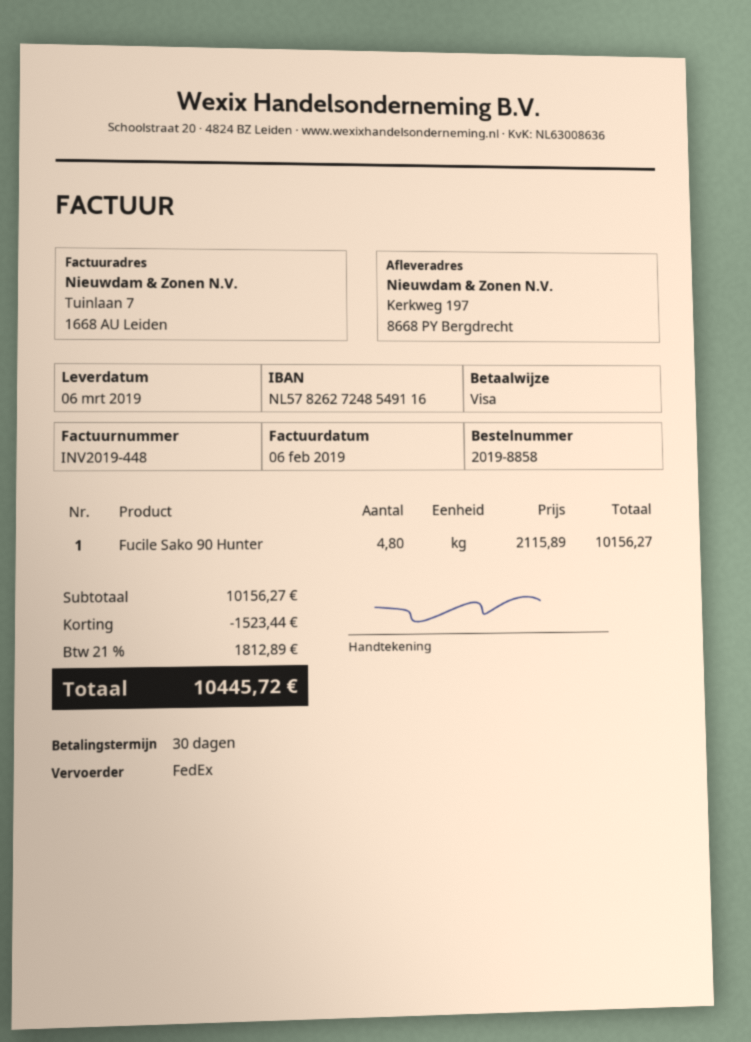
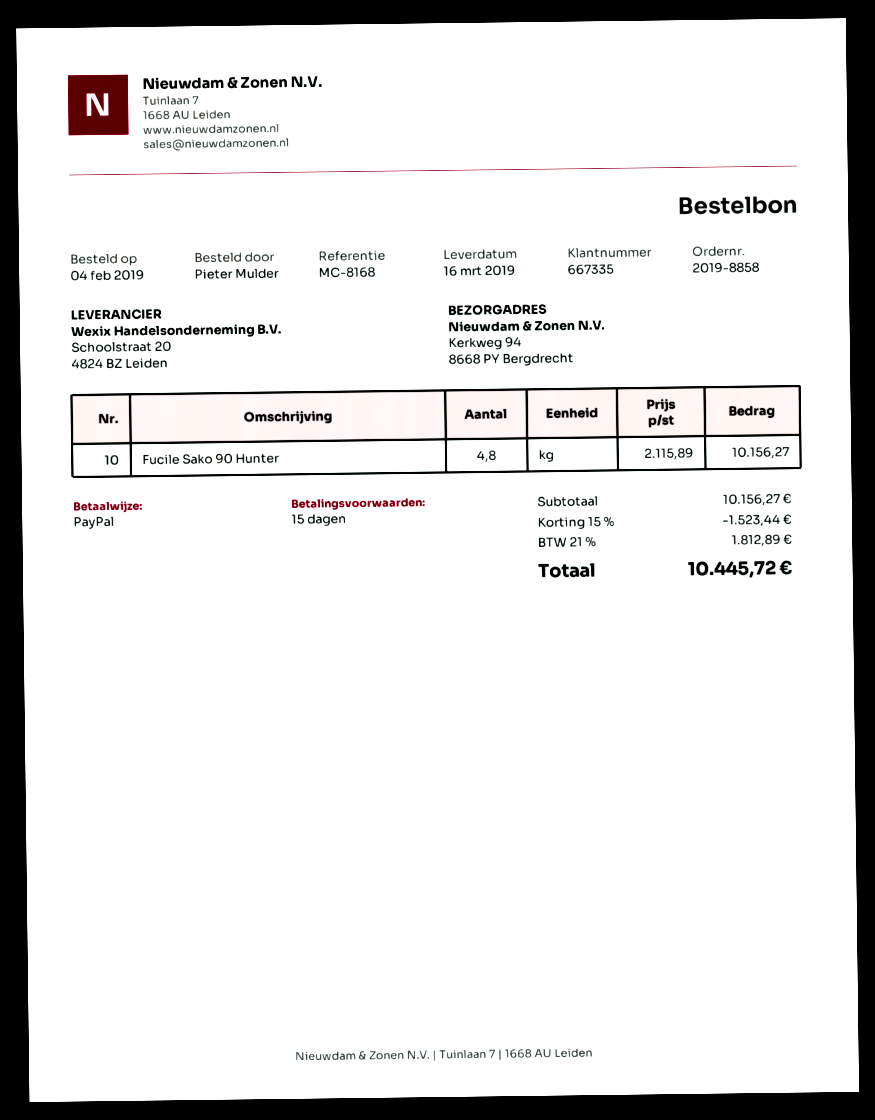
delivery date: 2019-03-06 -> 2019-03-16
payment terms: 30 days -> 15 days
payment method: Visa -> PayPal
ship to: Kerkweg 197, 8668 PY Bergdrecht -> Kerkweg 94, 8668 PY Bergdrecht

